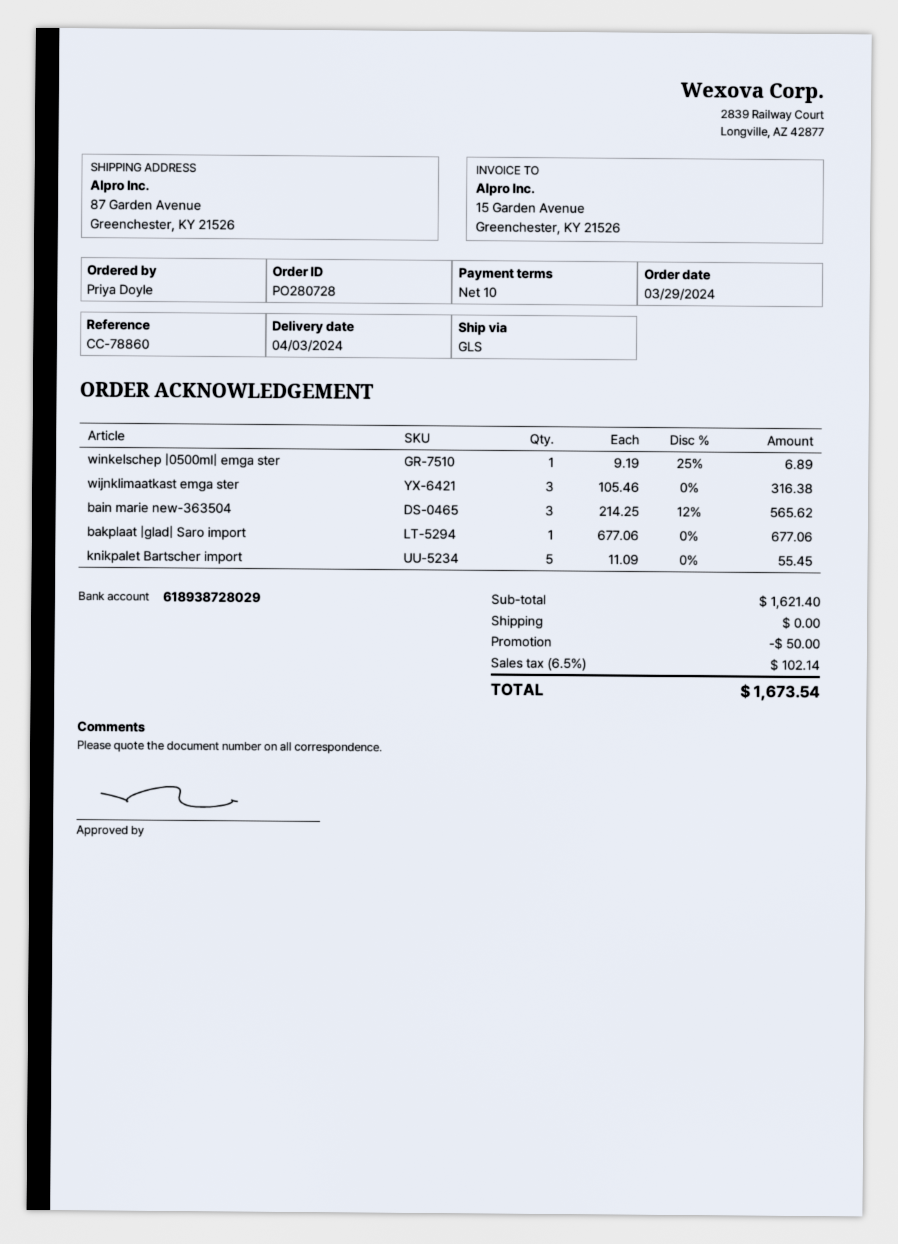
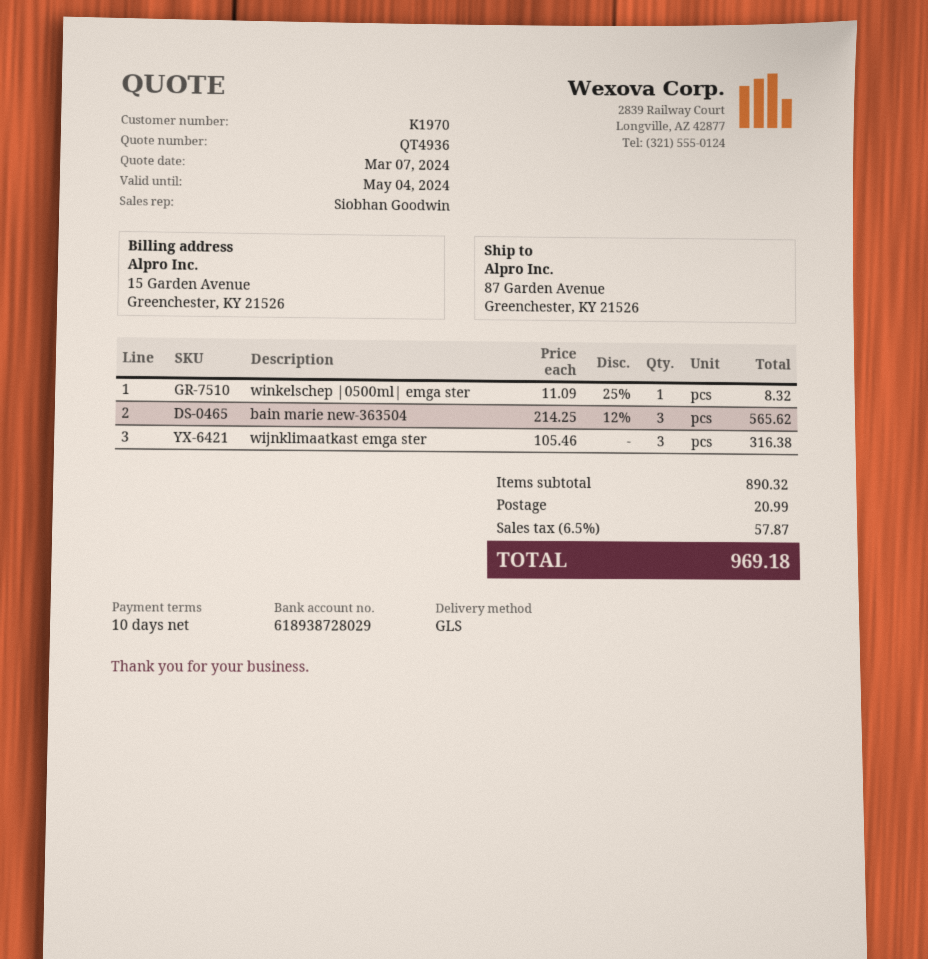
winkelschep |0500ml| emga ster: 1 x 9.19 - 25% = 6.89 -> 1 x 11.09 - 25% = 8.32
bakplaat |glad| Saro import: 1 x 677.06 = 677.06 -> none
knikpalet Bartscher import: 5 x 11.09 = 55.45 -> none
subtotal: 1621.40 -> 890.32
discount: 50.00 -> none
shipping: 0.00 -> 20.99
tax: 6.5% = 102.14 -> 6.5% = 57.87
total: 1673.54 -> 969.18

